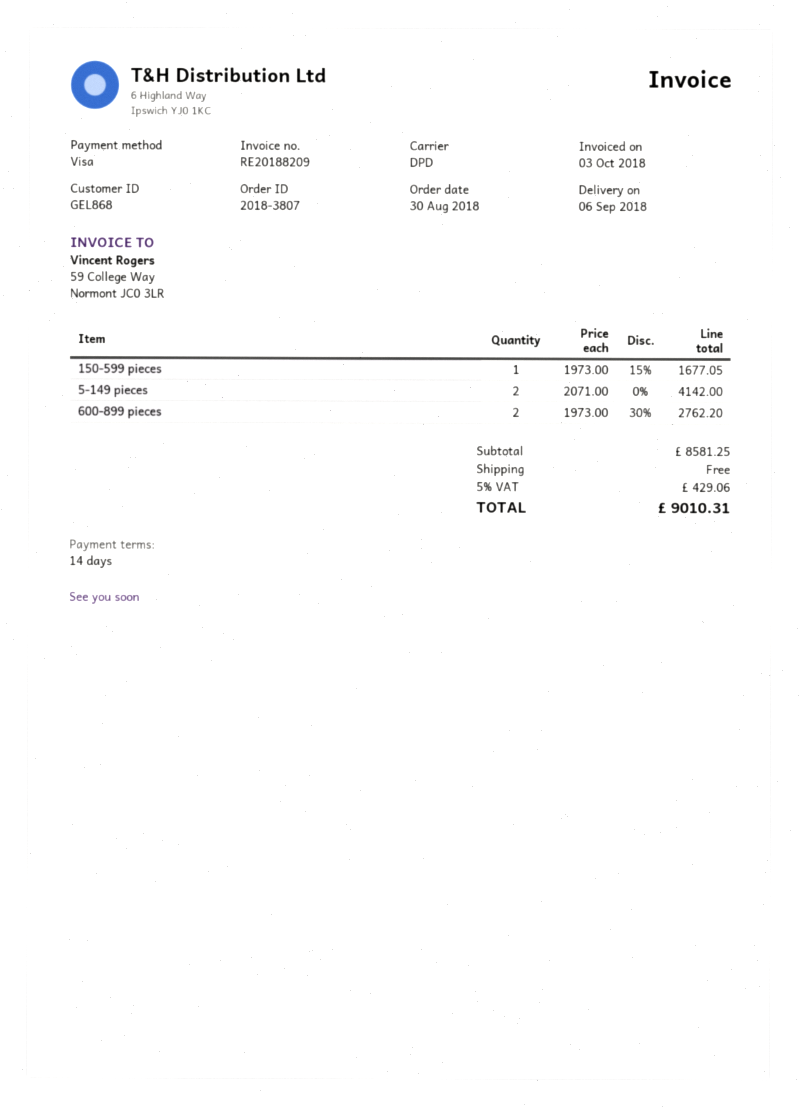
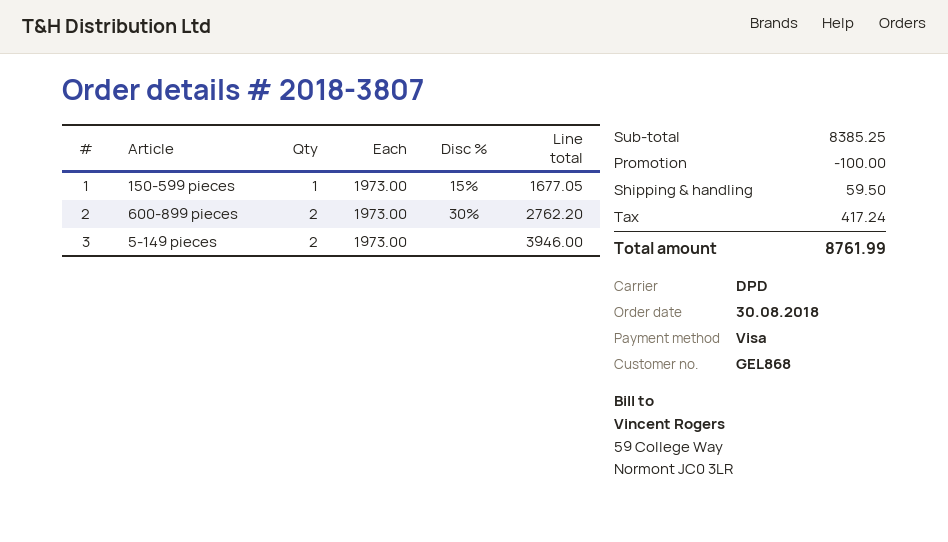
5-149 pieces: 2 x 2071.00 = 4142.00 -> 2 x 1973.00 = 3946.00
subtotal: 8581.25 -> 8385.25
discount: none -> 100.00
shipping: 0.00 -> 59.50
tax: 429.06 -> 417.24
total: 9010.31 -> 8761.99

